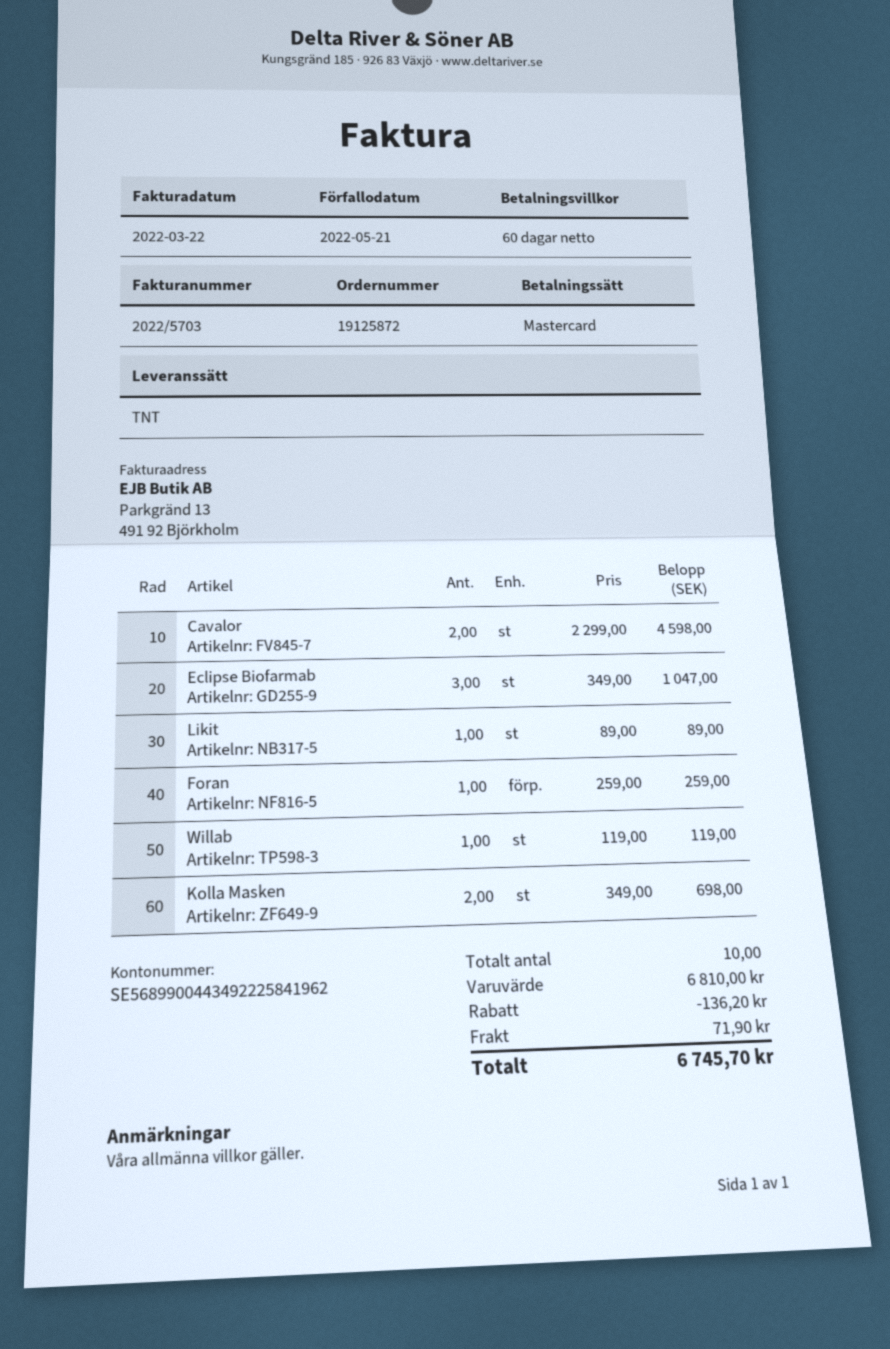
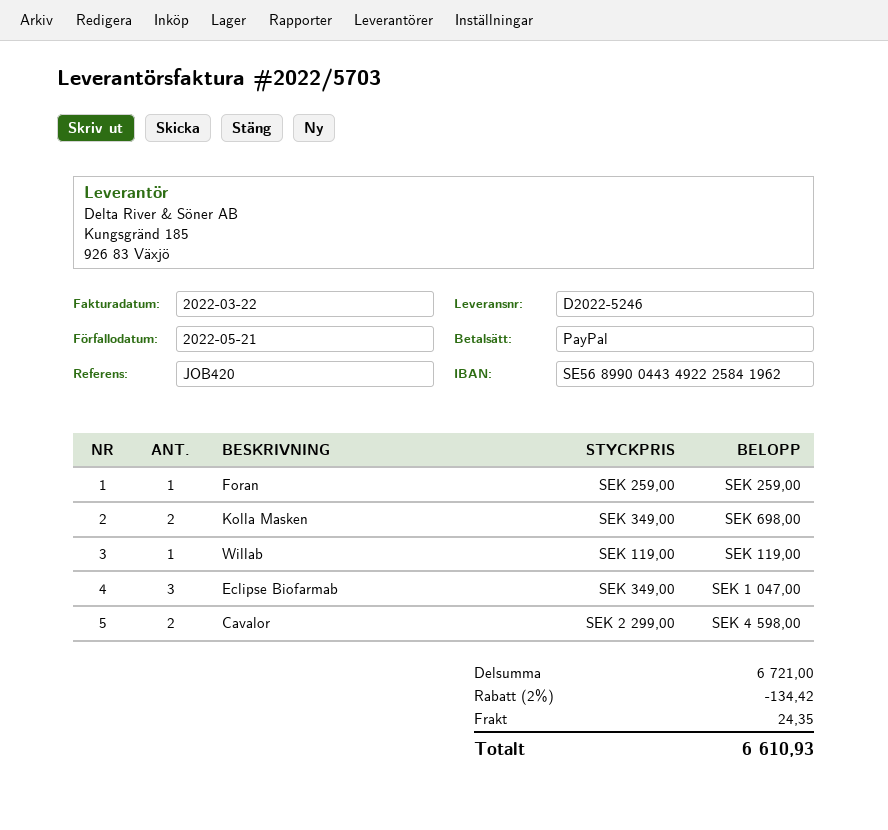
payment method: Mastercard -> PayPal
Likit: 1 x 89.00 = 89.00 -> none
subtotal: 6810.00 -> 6721.00
discount: 136.20 -> 134.42
shipping: 71.90 -> 24.35
total: 6745.70 -> 6610.93

